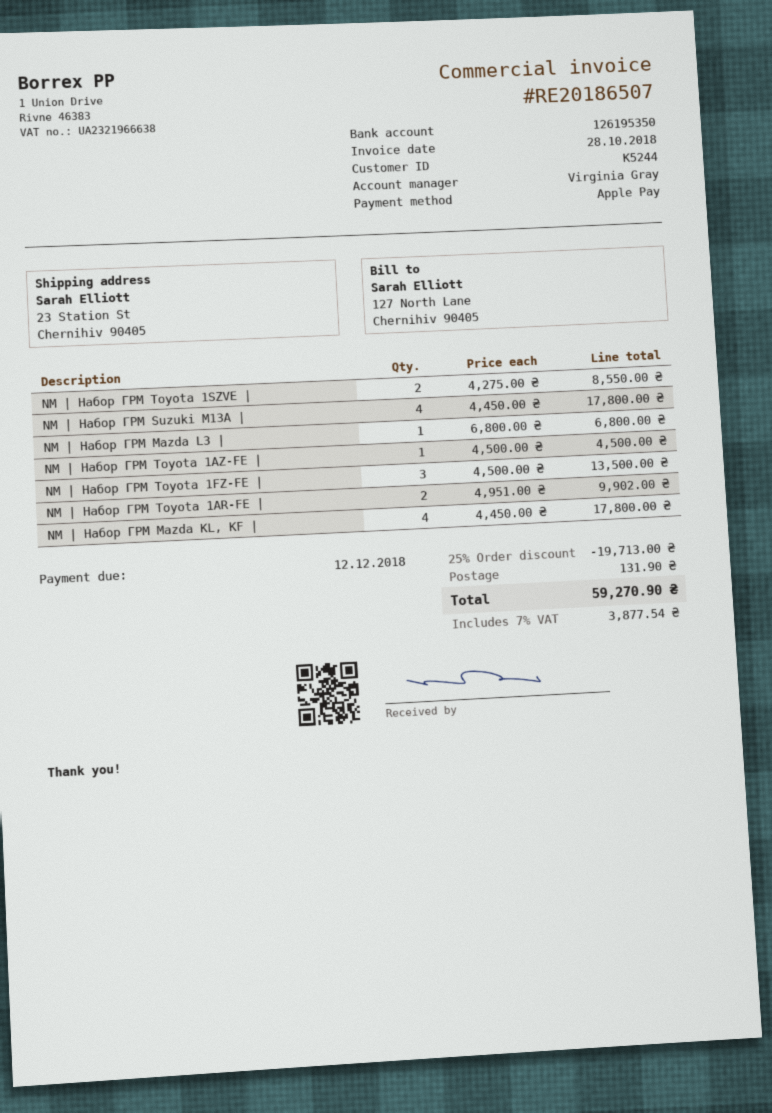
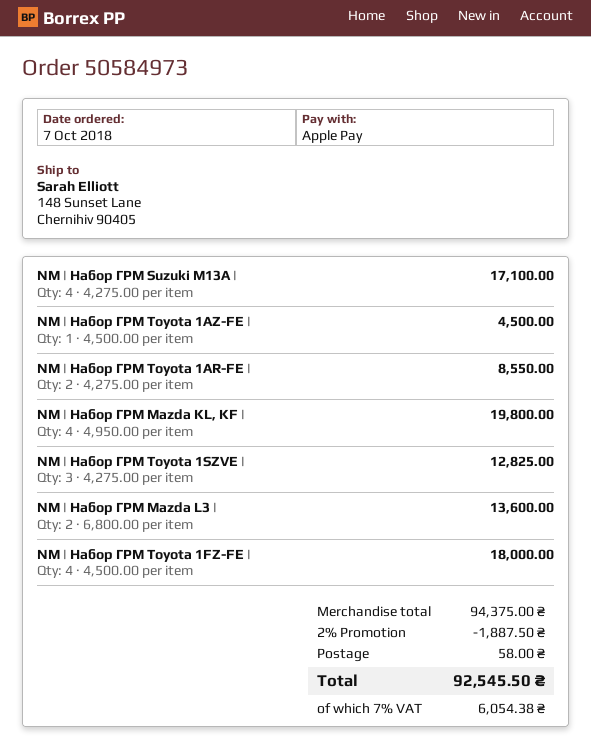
ship to: 23 Station St, Chernihiv 90405 -> 148 Sunset Lane, Chernihiv 90405
NM | Набор ГРМ Toyota 1SZVE |: 2 x 4275.00 = 8550.00 -> 3 x 4275.00 = 12825.00
NM | Набор ГРМ Suzuki M13A |: 4 x 4450.00 = 17800.00 -> 4 x 4275.00 = 17100.00
NM | Набор ГРМ Mazda L3 |: 1 x 6800.00 = 6800.00 -> 2 x 6800.00 = 13600.00
NM | Набор ГРМ Toyota 1FZ-FE |: 3 x 4500.00 = 13500.00 -> 4 x 4500.00 = 18000.00
NM | Набор ГРМ Toyota 1AR-FE |: 2 x 4951.00 = 9902.00 -> 2 x 4275.00 = 8550.00
NM | Набор ГРМ Mazda KL, KF |: 4 x 4450.00 = 17800.00 -> 4 x 4950.00 = 19800.00
discount: 25% = 19713.00 -> 2% = 1887.50
shipping: 131.90 -> 58.00
tax: 7% = 3877.54 -> 7% = 6054.38
total: 59270.90 -> 92545.50

